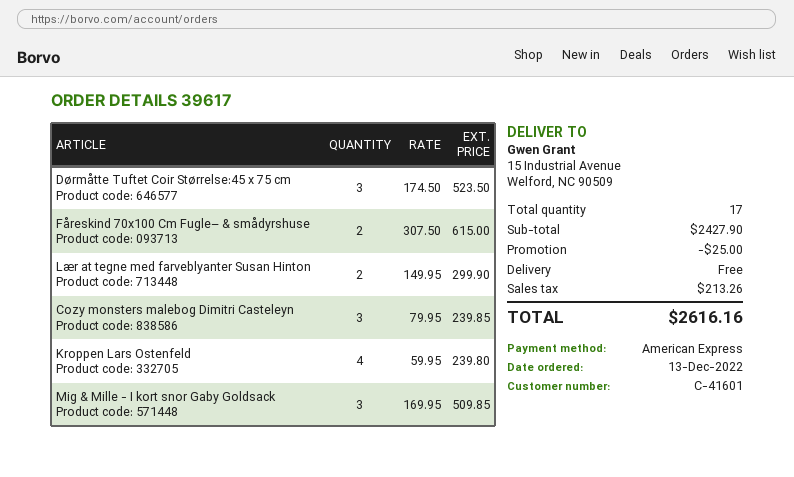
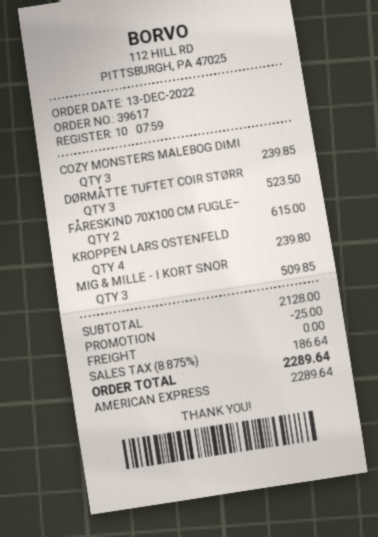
Lær at tegne med farveblyanter Susan Hinton: 2 for 299.90 -> none
subtotal: 2427.90 -> 2128.00
tax: 213.26 -> 186.64
total: 2616.16 -> 2289.64

